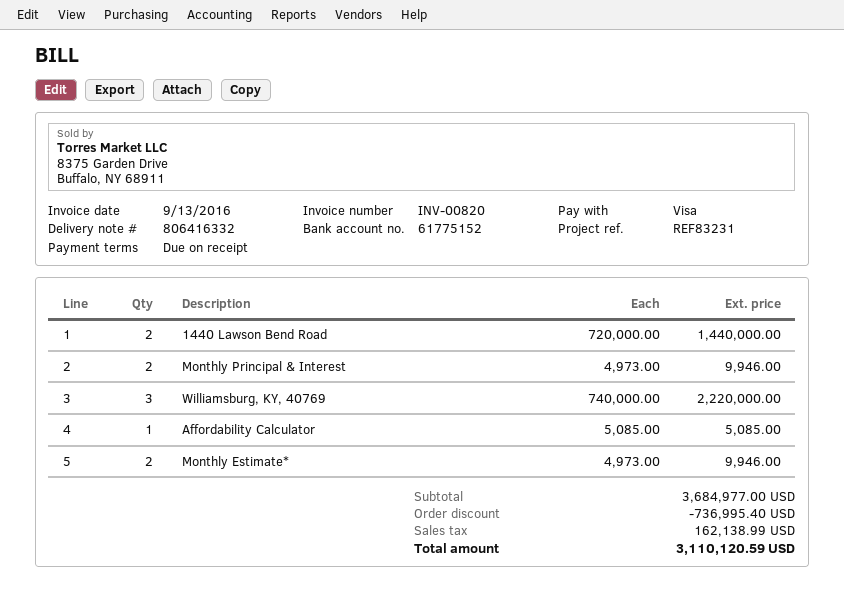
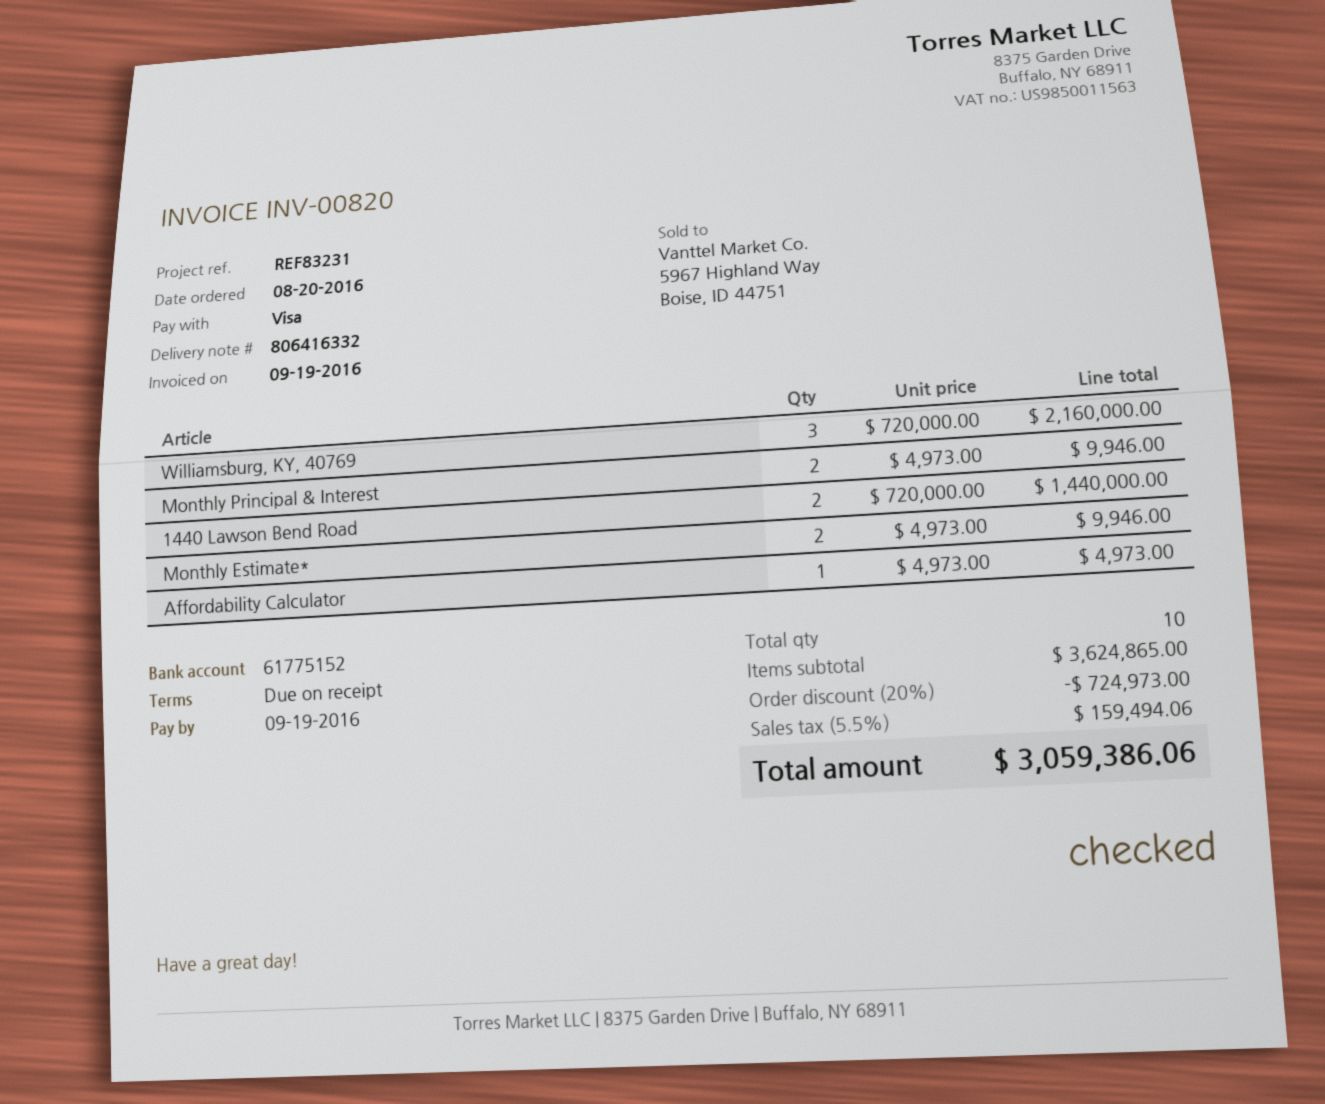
invoice date: 2016-09-13 -> 2016-09-19
Williamsburg, KY, 40769: 3 x 740000.00 = 2220000.00 -> 3 x 720000.00 = 2160000.00
Affordability Calculator: 1 x 5085.00 = 5085.00 -> 1 x 4973.00 = 4973.00
subtotal: 3684977.00 -> 3624865.00
discount: 736995.40 -> 724973.00
tax: 162138.99 -> 159494.06
total: 3110120.59 -> 3059386.06

